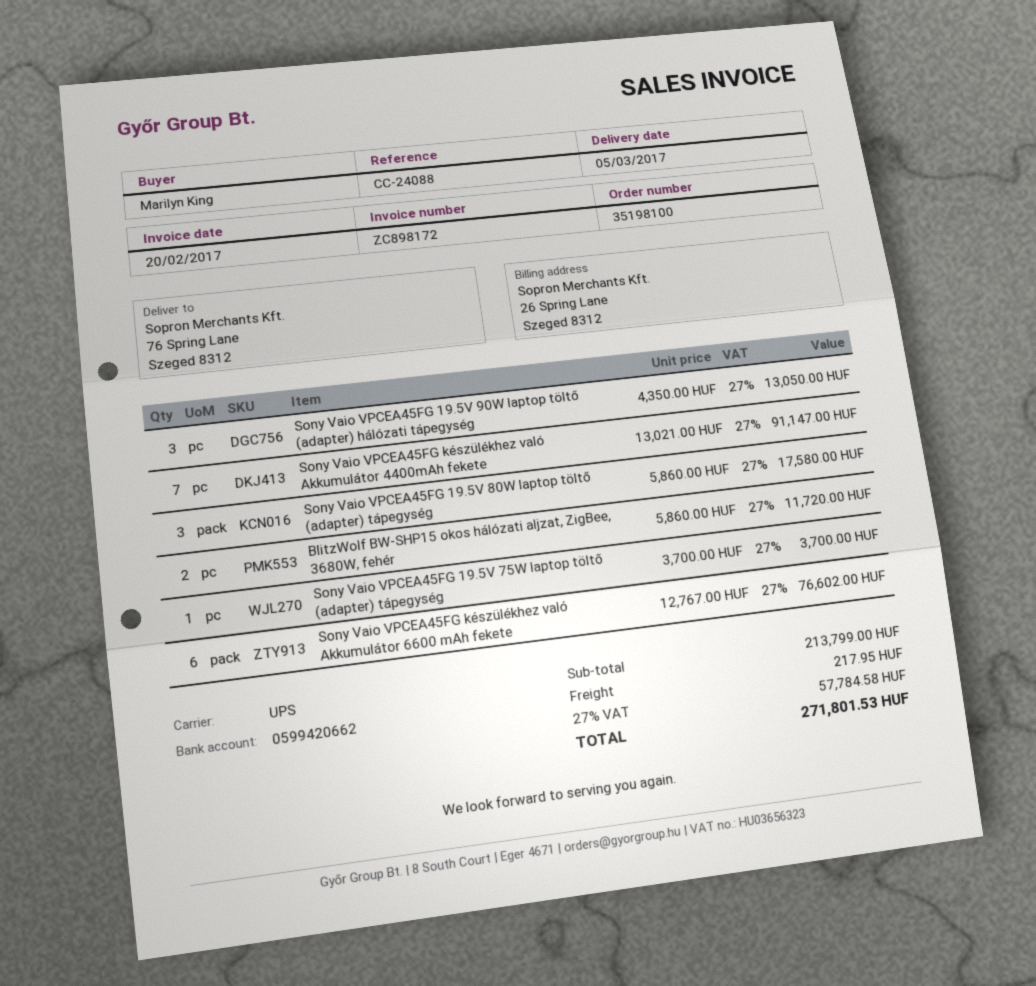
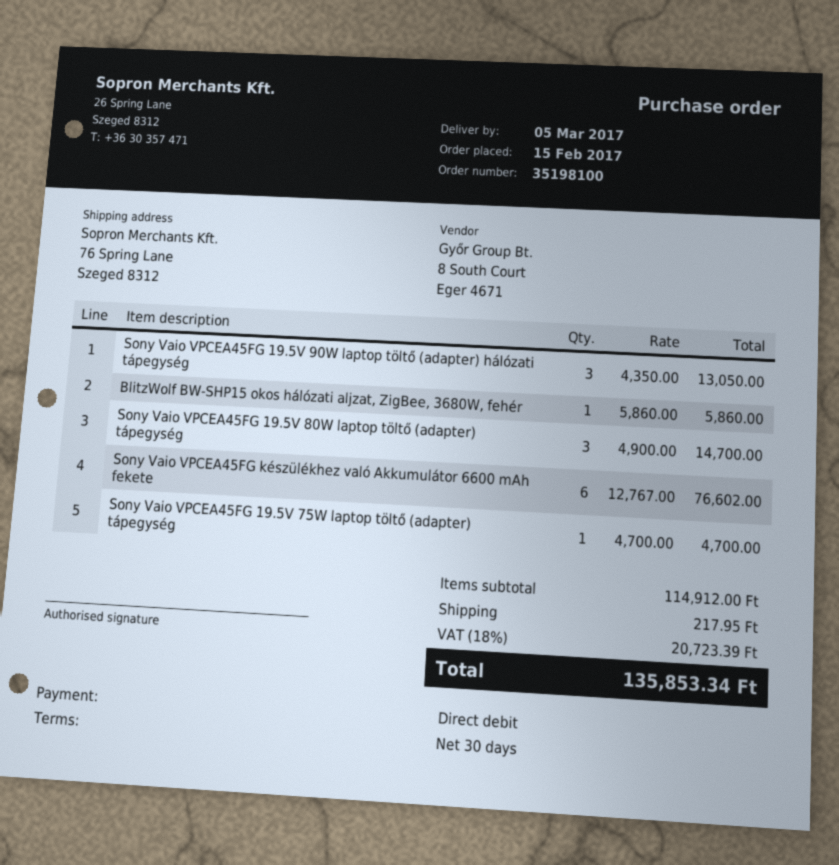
Sony Vaio VPCEA45FG készülékhez való Akkumulátor 4400mAh fekete: 7 x 13021.00 = 91147.00 -> none
Sony Vaio VPCEA45FG 19.5V 80W laptop töltő (adapter) tápegység: 3 x 5860.00 = 17580.00 -> 3 x 4900.00 = 14700.00
BlitzWolf BW-SHP15 okos hálózati aljzat, ZigBee, 3680W, fehér: 2 x 5860.00 = 11720.00 -> 1 x 5860.00 = 5860.00
Sony Vaio VPCEA45FG 19.5V 75W laptop töltő (adapter) tápegység: 1 x 3700.00 = 3700.00 -> 1 x 4700.00 = 4700.00
subtotal: 213799.00 -> 114912.00
tax: 27% = 57784.58 -> 18% = 20723.39
total: 271801.53 -> 135853.34

